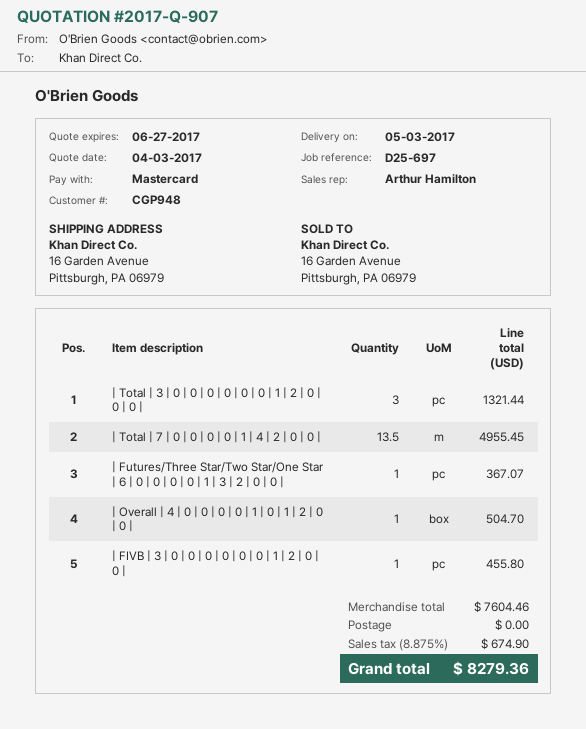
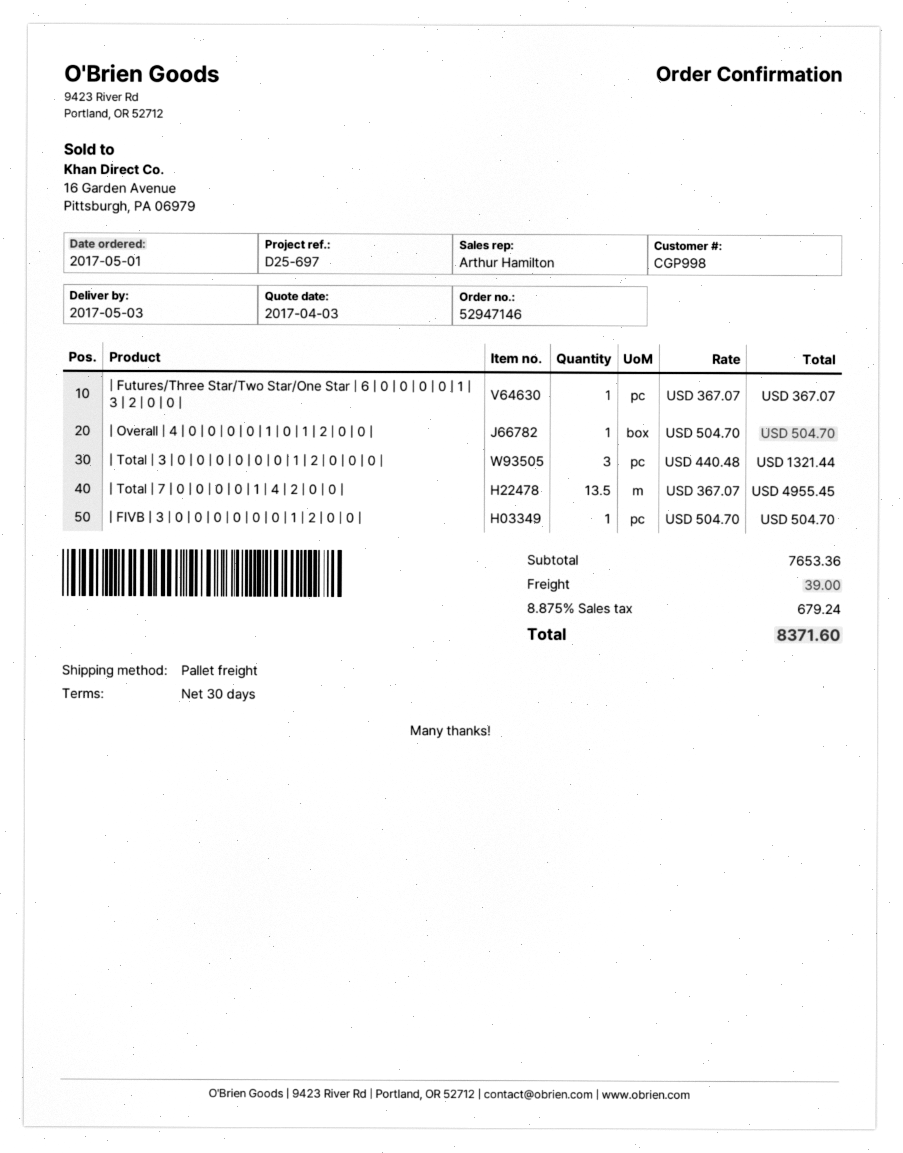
customer number: CGP948 -> CGP998
| FIVB | 3 | 0 | 0 | 0 | 0 | 0 | 0 | 1 | 2 | 0 | 0 |: 1 for 455.80 -> 1 for 504.70
subtotal: 7604.46 -> 7653.36
shipping: 0.00 -> 39.00
tax: 8.875% = 674.90 -> 8.875% = 679.24
total: 8279.36 -> 8371.60

